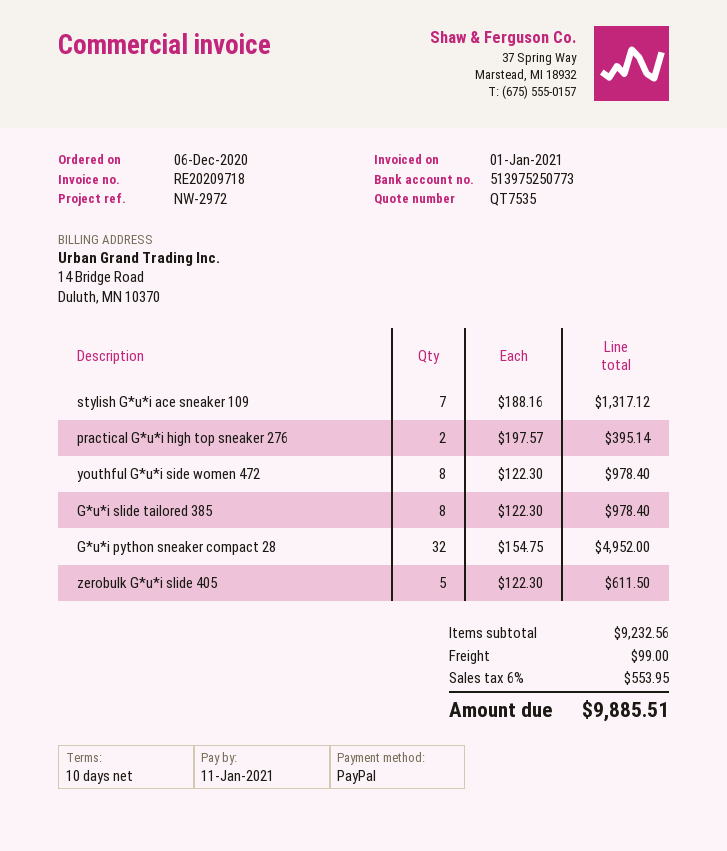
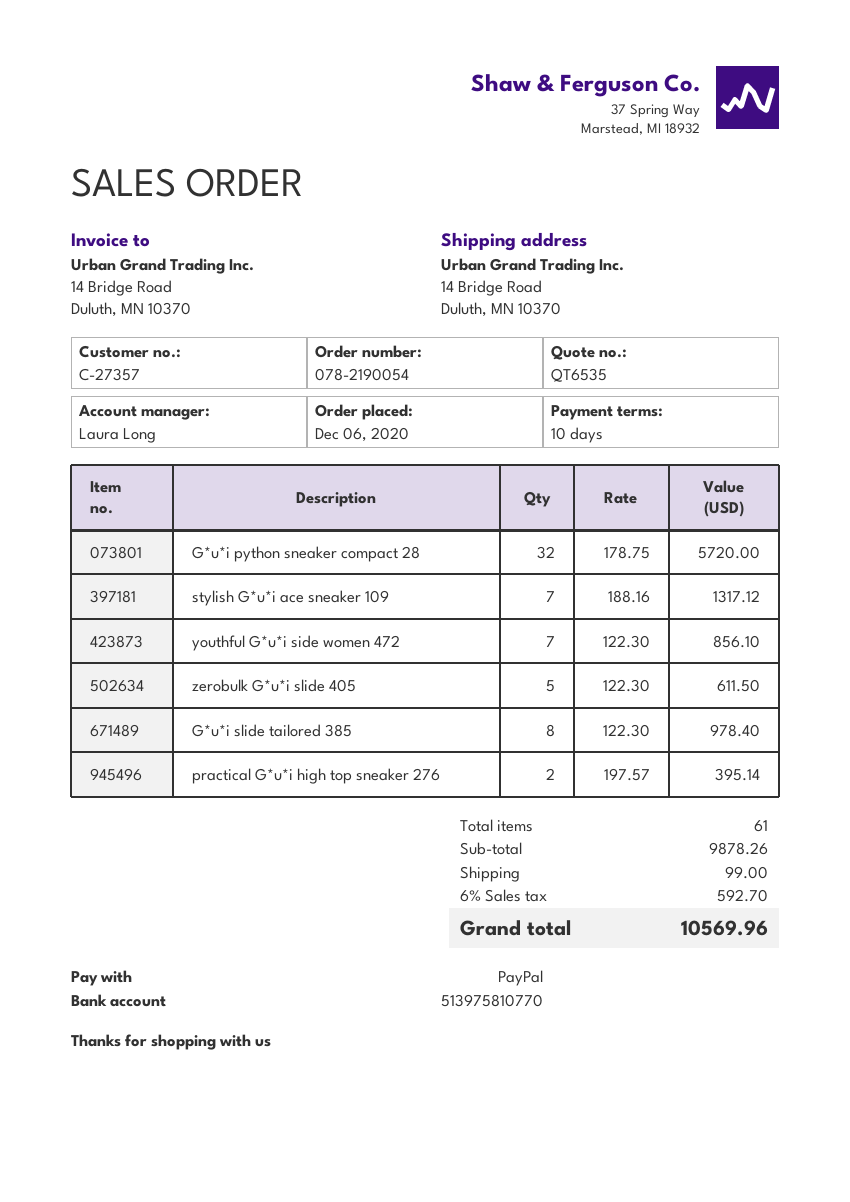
quote number: QT7535 -> QT6535
bank account: 513975250773 -> 513975810770
youthful G*u*i side women 472: 8 x 122.30 = 978.40 -> 7 x 122.30 = 856.10
G*u*i python sneaker compact 28: 32 x 154.75 = 4952.00 -> 32 x 178.75 = 5720.00
subtotal: 9232.56 -> 9878.26
tax: 6% = 553.95 -> 6% = 592.70
total: 9885.51 -> 10569.96

